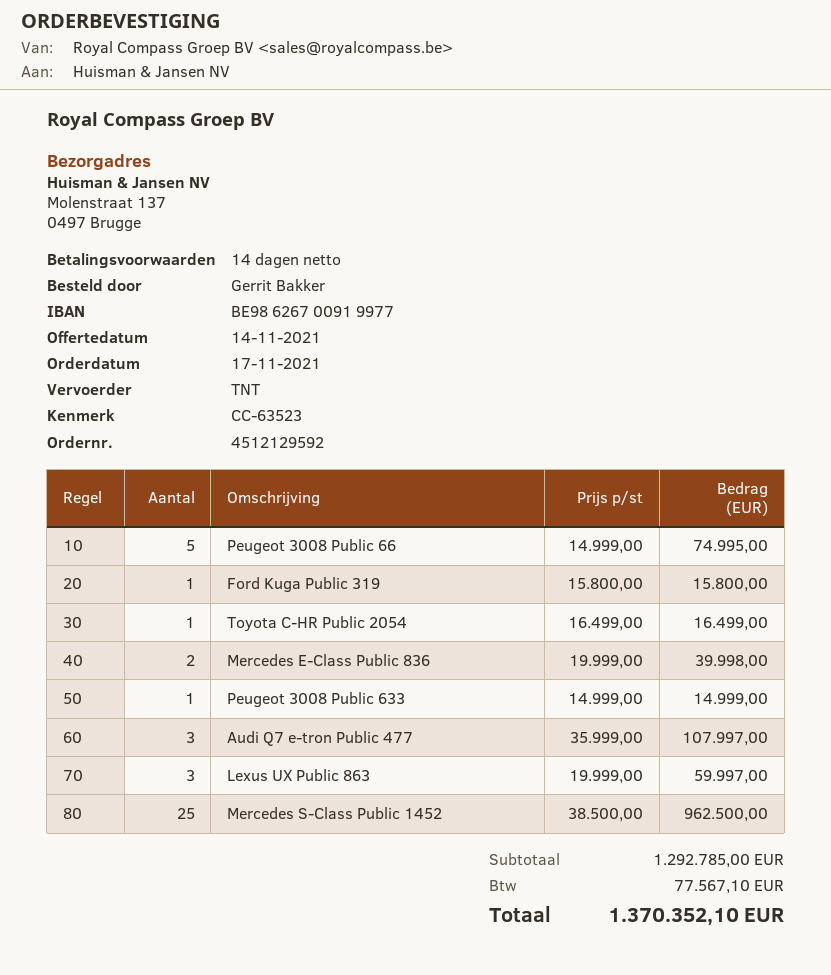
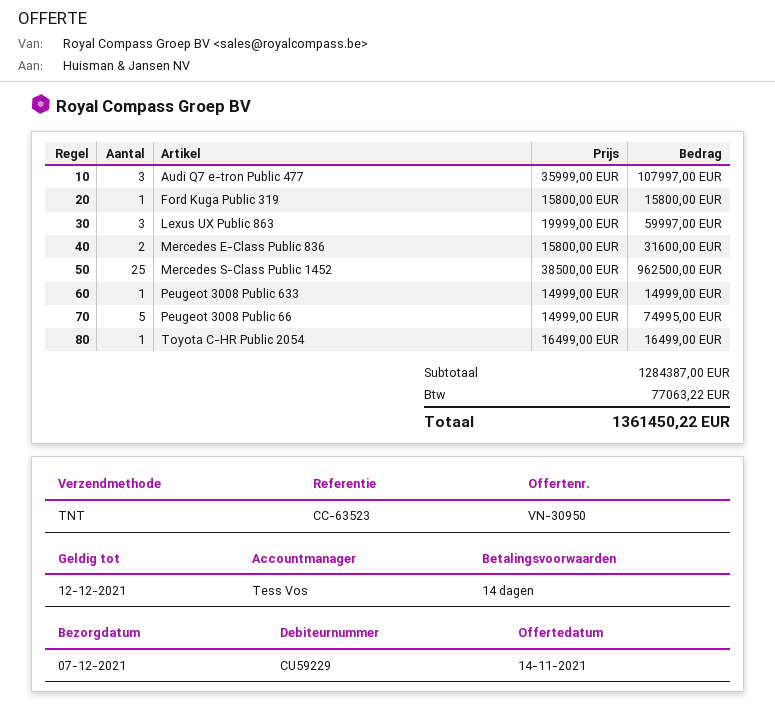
Mercedes E-Class Public 836: 2 x 19999.00 = 39998.00 -> 2 x 15800.00 = 31600.00
subtotal: 1292785.00 -> 1284387.00
tax: 77567.10 -> 77063.22
total: 1370352.10 -> 1361450.22

